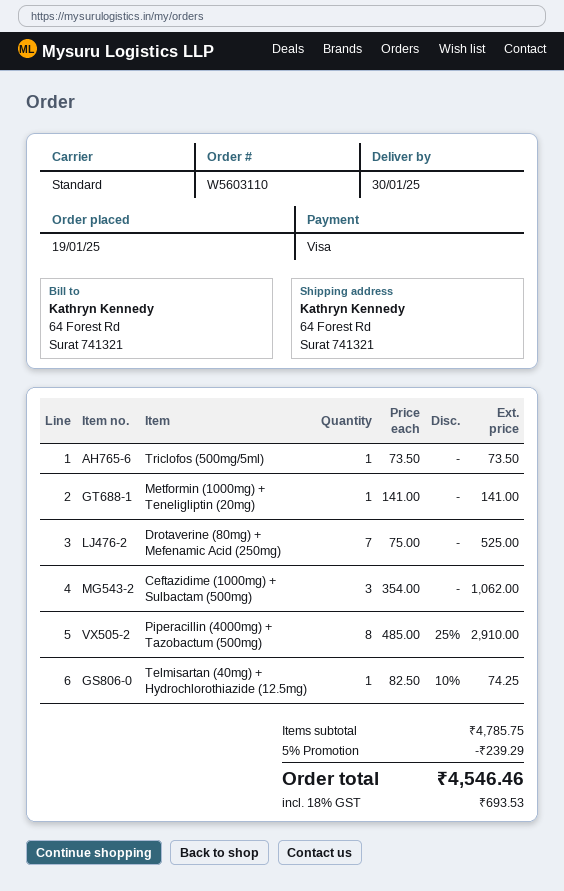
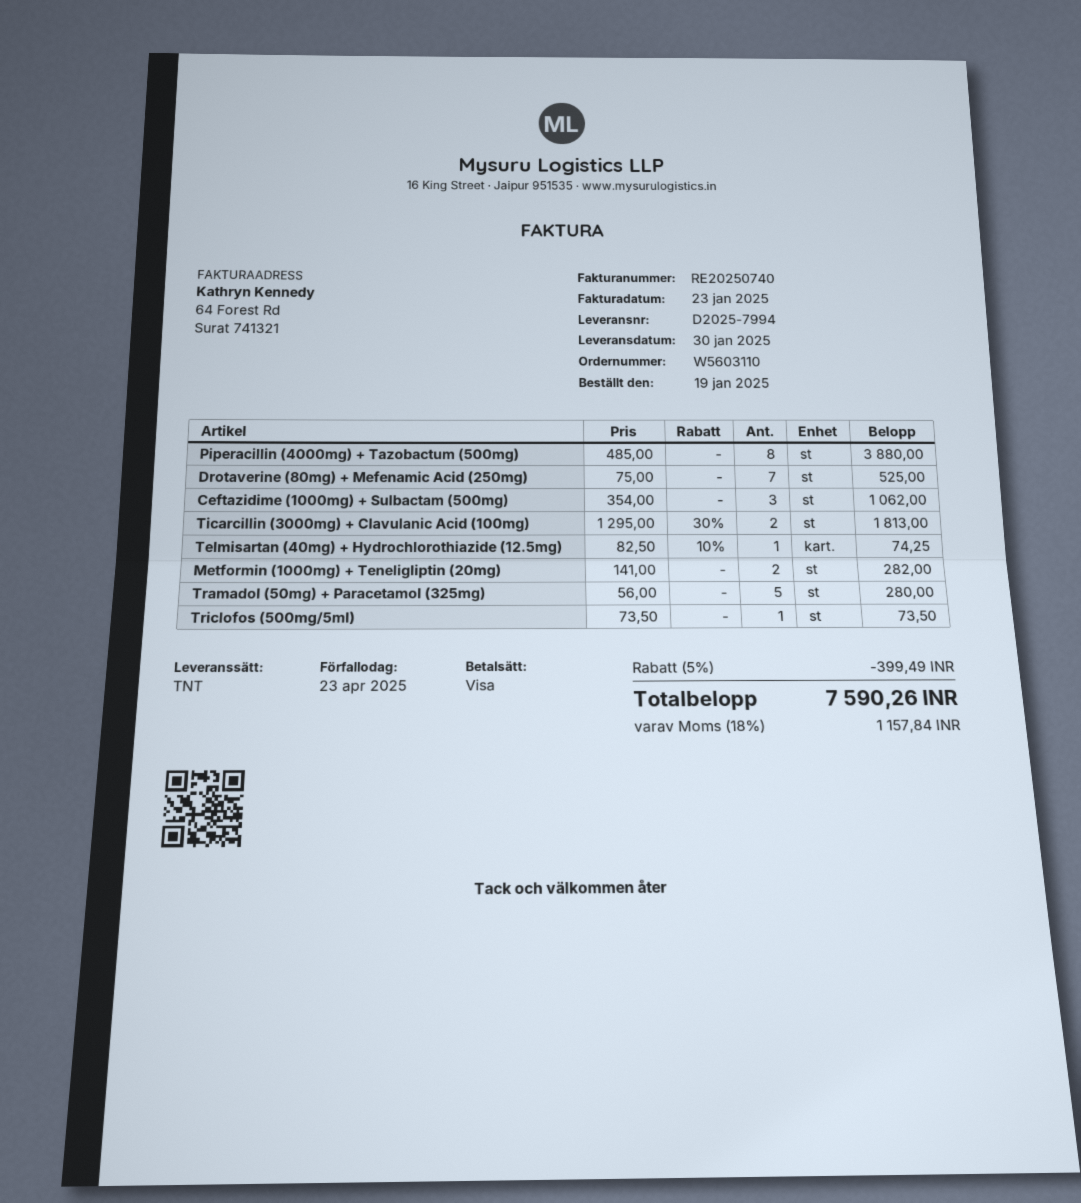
shipping method: standard -> TNT
Metformin (1000mg) + Teneligliptin (20mg): 1 x 141.00 = 141.00 -> 2 x 141.00 = 282.00
Piperacillin (4000mg) + Tazobactum (500mg): 8 x 485.00 - 25% = 2910.00 -> 8 x 485.00 = 3880.00
Ticarcillin (3000mg) + Clavulanic Acid (100mg): none -> 2 x 1295.00 - 30% = 1813.00
Tramadol (50mg) + Paracetamol (325mg): none -> 5 x 56.00 = 280.00
discount: 5% = 239.29 -> 5% = 399.49
tax: 18% = 693.53 -> 18% = 1157.84
total: 4546.46 -> 7590.26

